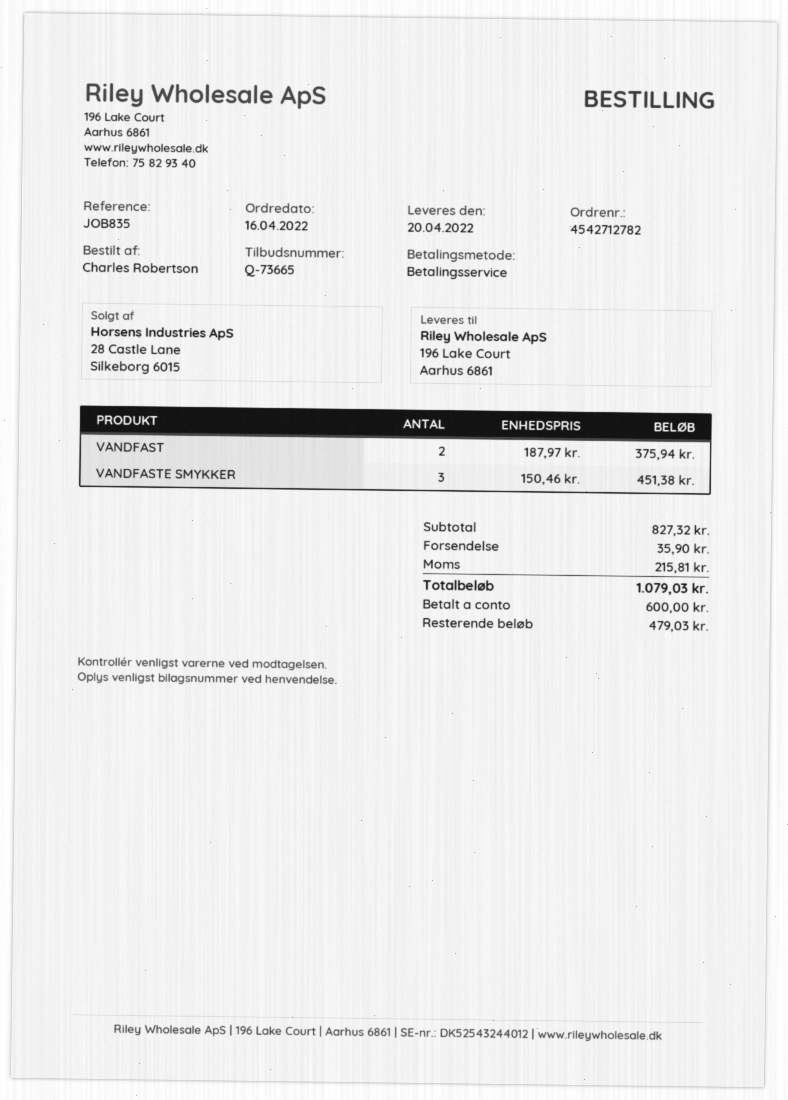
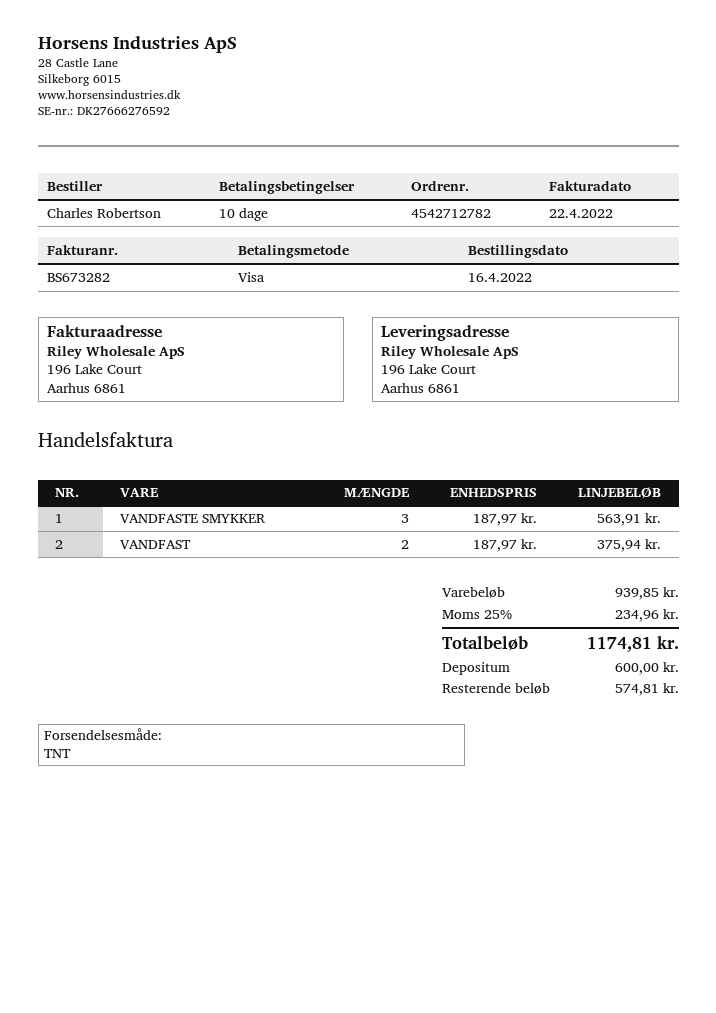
payment method: direct debit -> Visa
VANDFASTE SMYKKER: 3 x 150.46 = 451.38 -> 3 x 187.97 = 563.91
subtotal: 827.32 -> 939.85
shipping: 35.90 -> none
tax: 215.81 -> 234.96
total: 1079.03 -> 1174.81
balance: 479.03 -> 574.81

